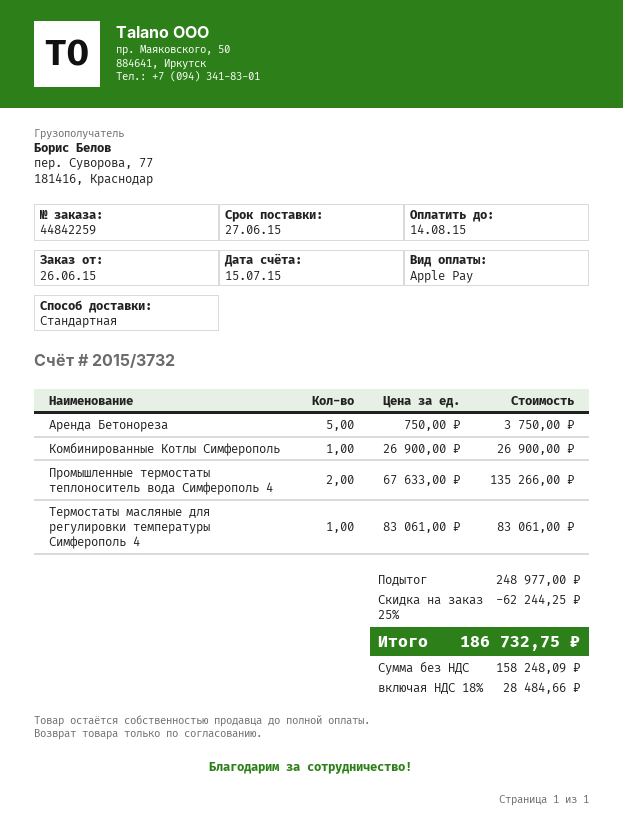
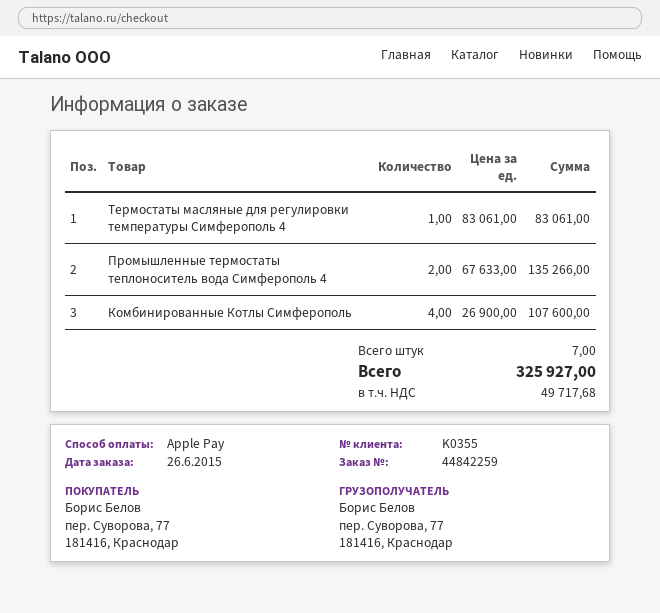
Аренда Бетонореза: 5 x 750.00 = 3750.00 -> none
Комбинированные Котлы Симферополь: 1 x 26900.00 = 26900.00 -> 4 x 26900.00 = 107600.00
discount: 25% = 62244.25 -> none
tax: 28484.66 -> 49717.68
total: 186732.75 -> 325927.00

